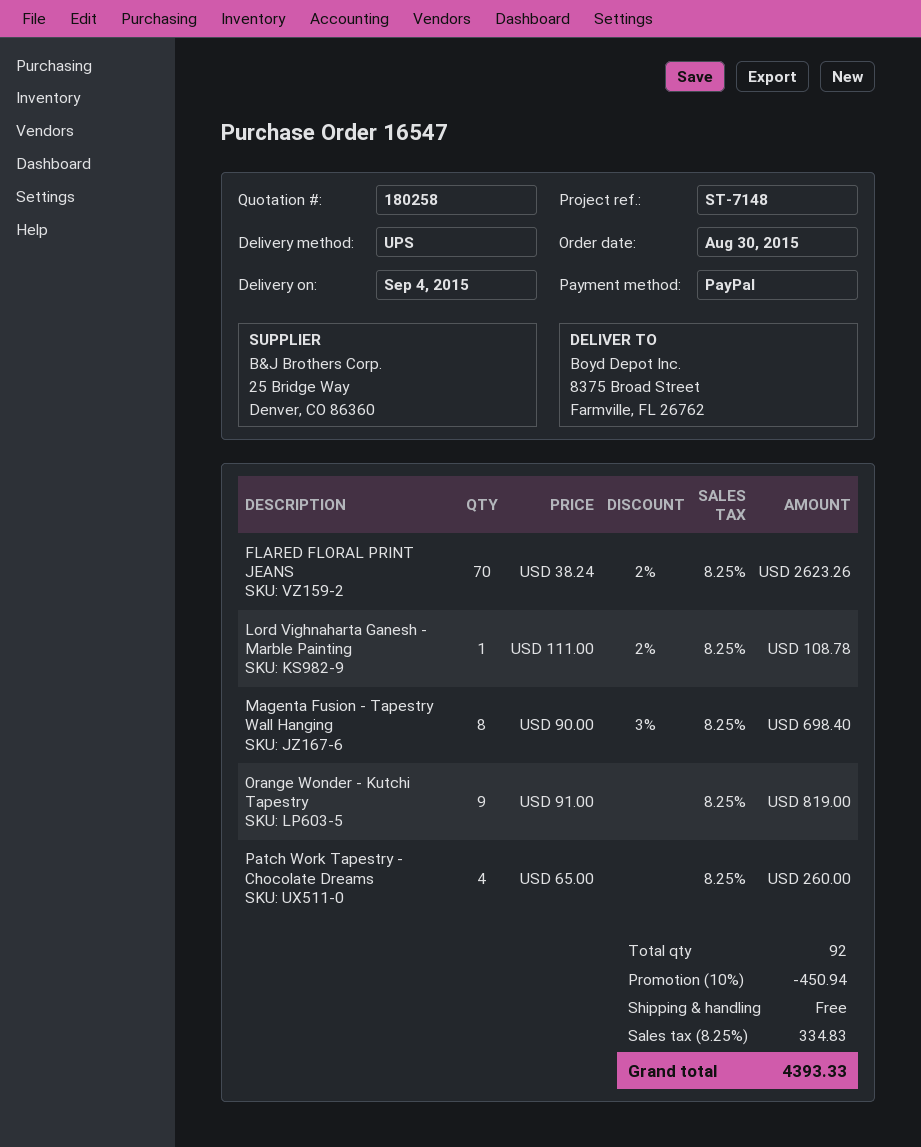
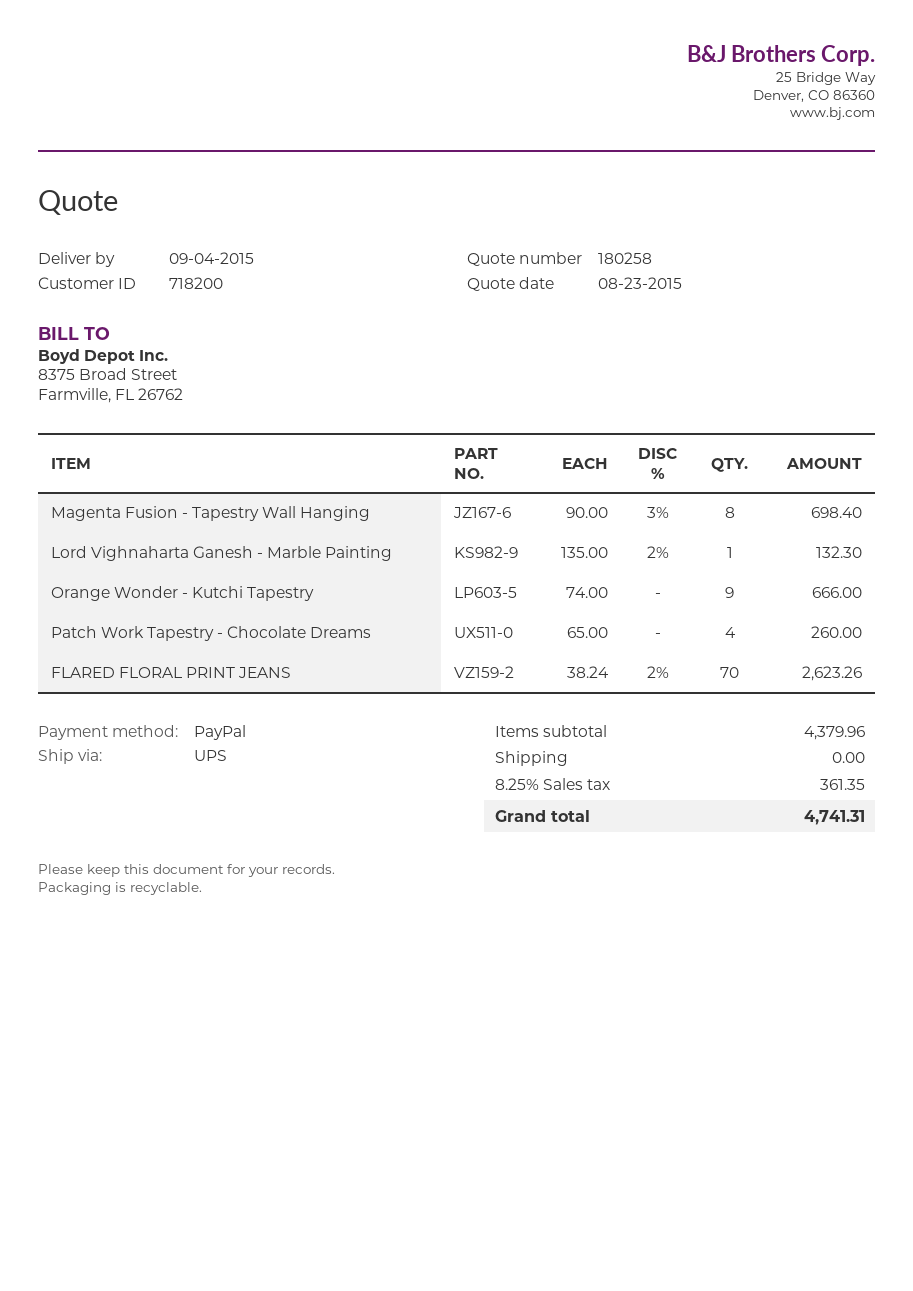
Lord Vighnaharta Ganesh - Marble Painting: 1 x 111.00 - 2% = 108.78 -> 1 x 135.00 - 2% = 132.30
Orange Wonder - Kutchi Tapestry: 9 x 91.00 = 819.00 -> 9 x 74.00 = 666.00
discount: 10% = 450.94 -> none
tax: 8.25% = 334.83 -> 8.25% = 361.35
total: 4393.33 -> 4741.31

